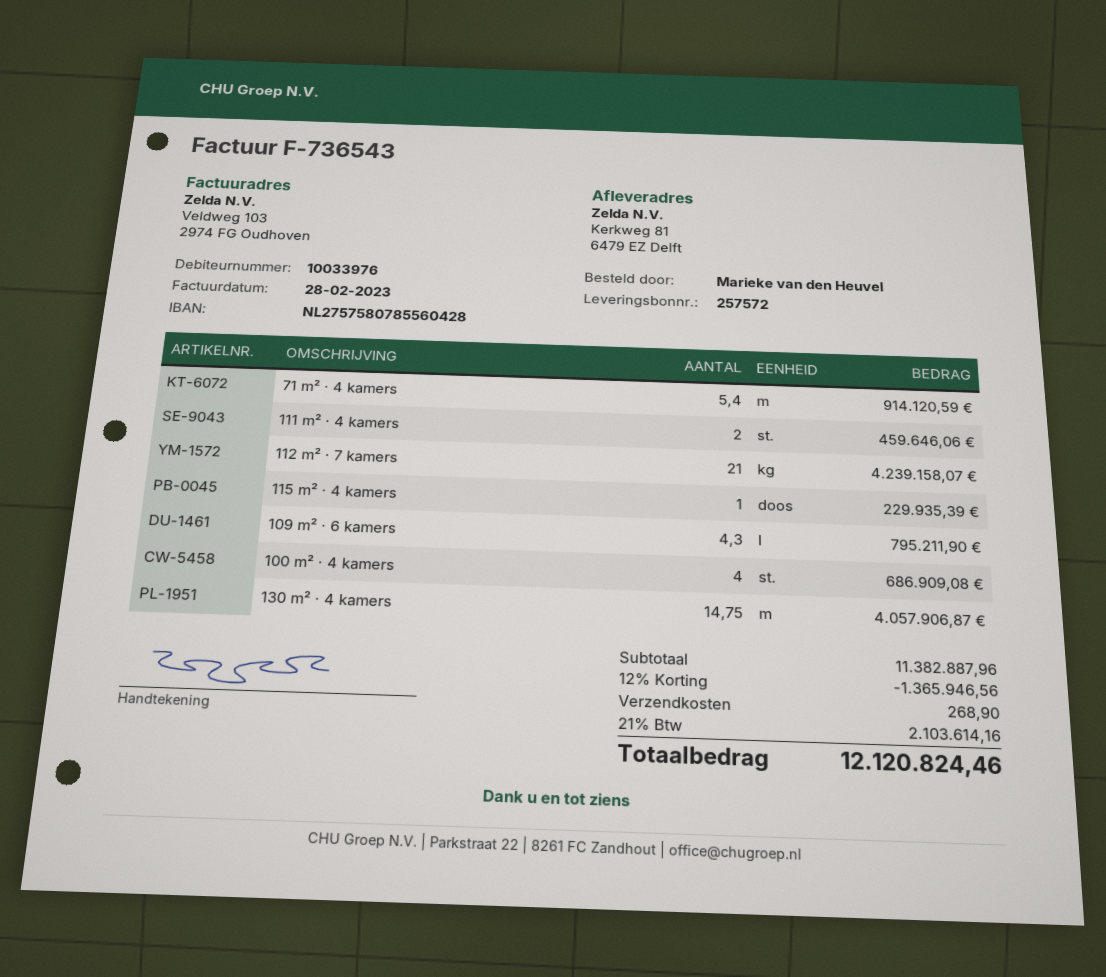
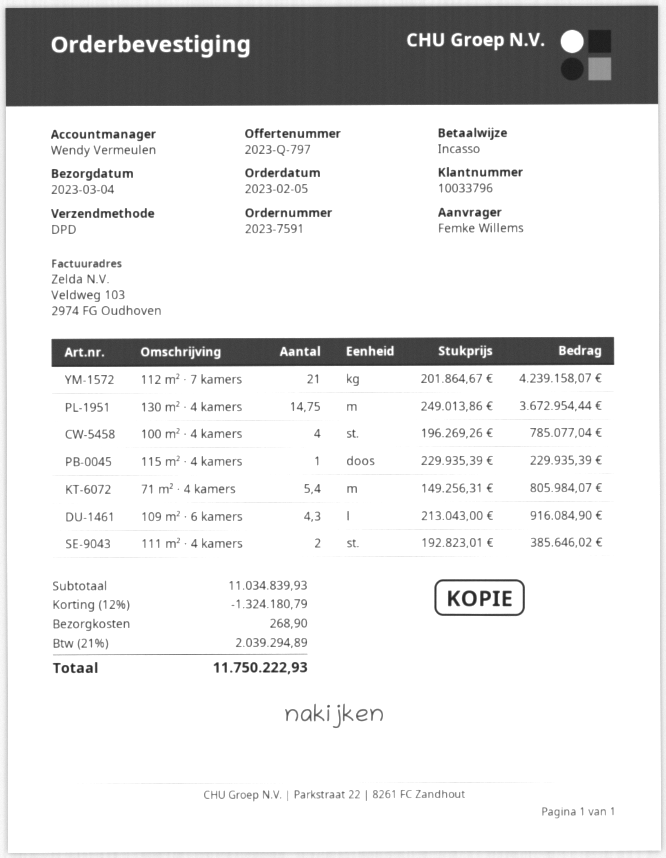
customer number: 10033976 -> 10033796
ordered by: Marieke van den Heuvel -> Femke Willems
71 m² · 4 kamers: 5.4 for 914120.59 -> 5.4 for 805984.07
111 m² · 4 kamers: 2 for 459646.06 -> 2 for 385646.02
109 m² · 6 kamers: 4.3 for 795211.90 -> 4.3 for 916084.90
100 m² · 4 kamers: 4 for 686909.08 -> 4 for 785077.04
130 m² · 4 kamers: 14.75 for 4057906.87 -> 14.75 for 3672954.44
subtotal: 11382887.96 -> 11034839.93
discount: 12% = 1365946.56 -> 12% = 1324180.79
tax: 21% = 2103614.16 -> 21% = 2039294.89
total: 12120824.46 -> 11750222.93

